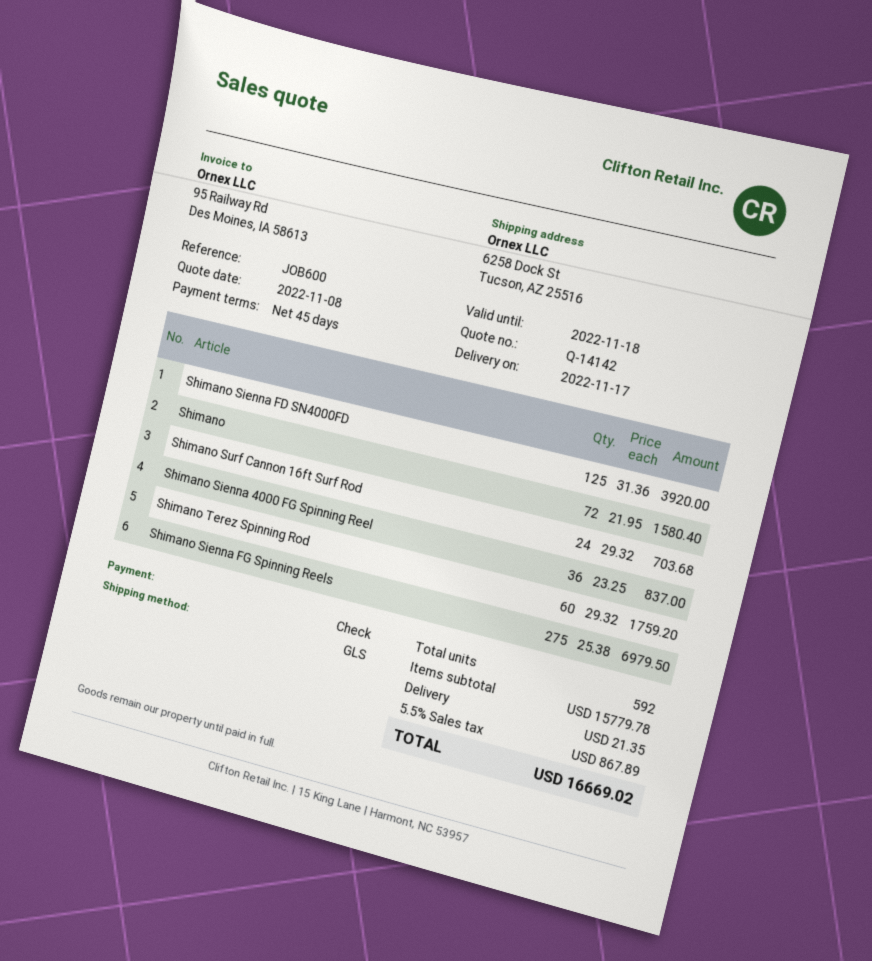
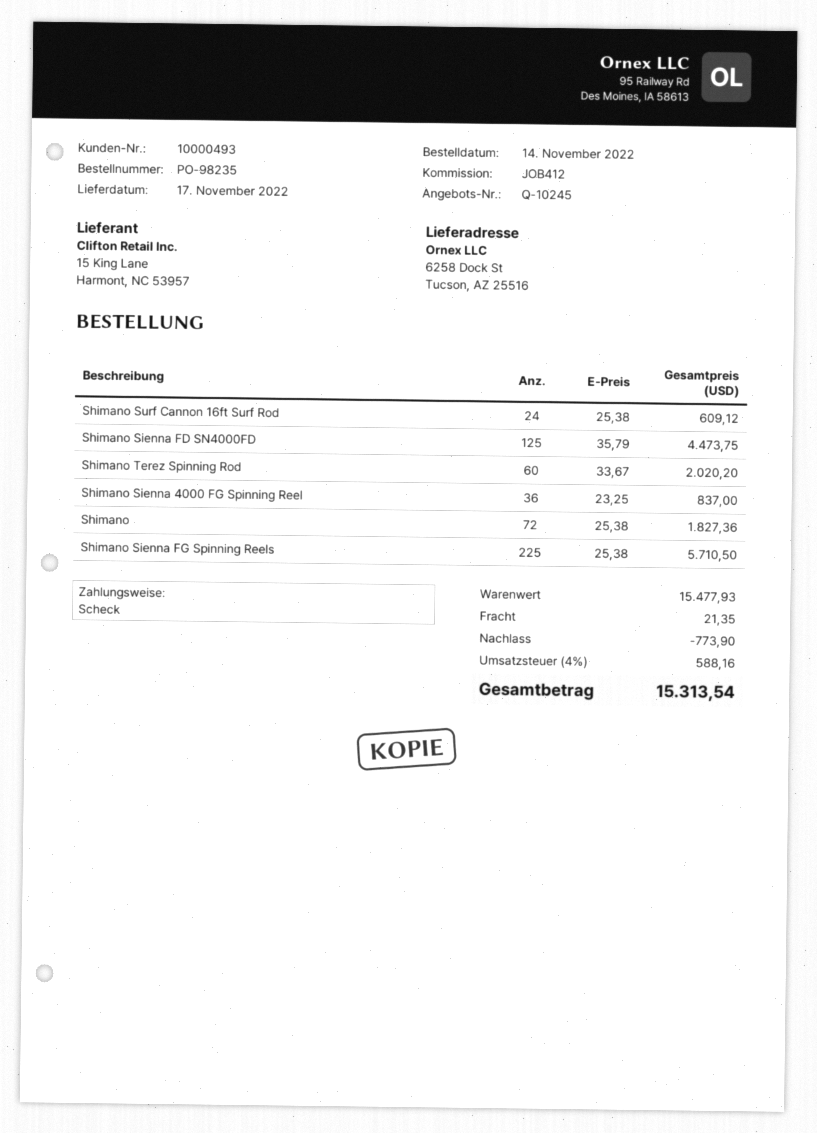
quote number: Q-14142 -> Q-10245
reference: JOB600 -> JOB412
Shimano Sienna FD SN4000FD: 125 x 31.36 = 3920.00 -> 125 x 35.79 = 4473.75
Shimano: 72 x 21.95 = 1580.40 -> 72 x 25.38 = 1827.36
Shimano Surf Cannon 16ft Surf Rod: 24 x 29.32 = 703.68 -> 24 x 25.38 = 609.12
Shimano Terez Spinning Rod: 60 x 29.32 = 1759.20 -> 60 x 33.67 = 2020.20
Shimano Sienna FG Spinning Reels: 275 x 25.38 = 6979.50 -> 225 x 25.38 = 5710.50
subtotal: 15779.78 -> 15477.93
discount: none -> 773.90
tax: 5.5% = 867.89 -> 4% = 588.16
total: 16669.02 -> 15313.54

